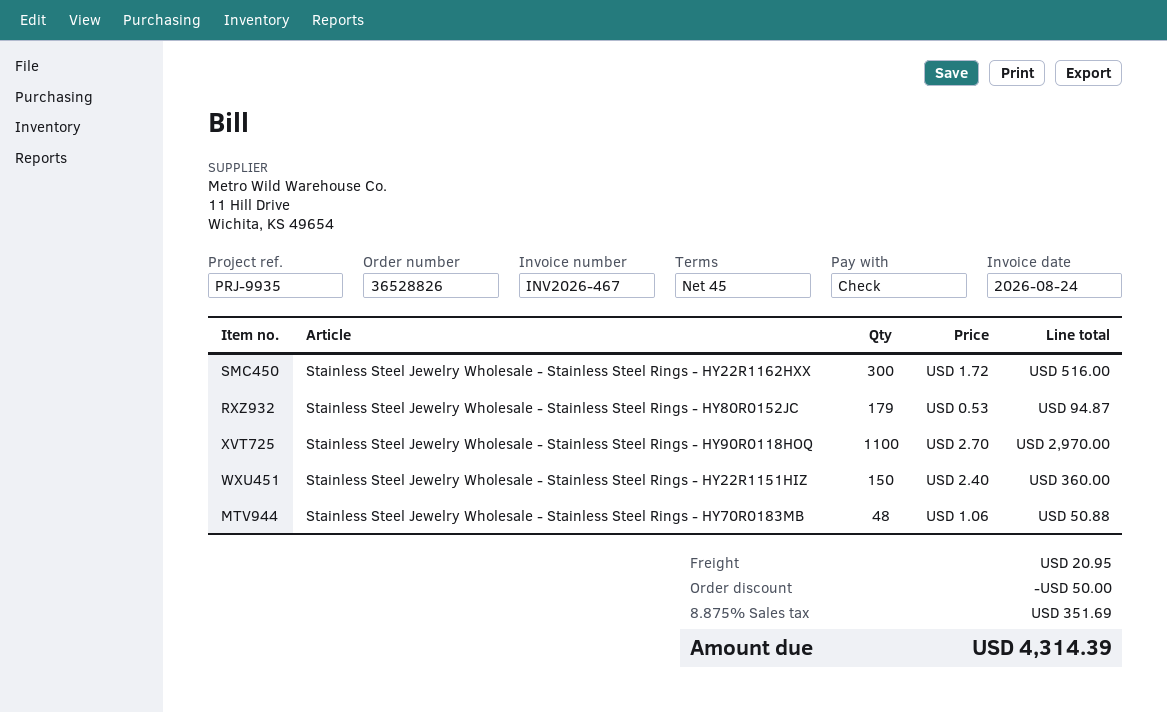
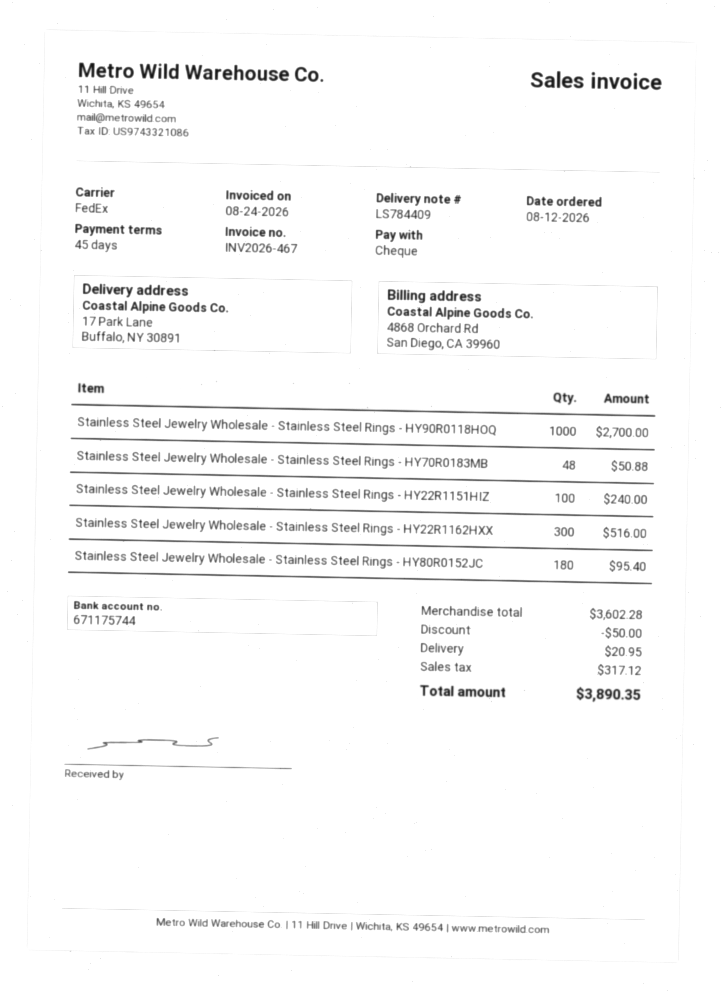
Stainless Steel Jewelry Wholesale - Stainless Steel Rings - HY80R0152JC: 179 for 94.87 -> 180 for 95.40
Stainless Steel Jewelry Wholesale - Stainless Steel Rings - HY90R0118HOQ: 1100 for 2970.00 -> 1000 for 2700.00
Stainless Steel Jewelry Wholesale - Stainless Steel Rings - HY22R1151HIZ: 150 for 360.00 -> 100 for 240.00
tax: 351.69 -> 317.12
total: 4314.39 -> 3890.35

